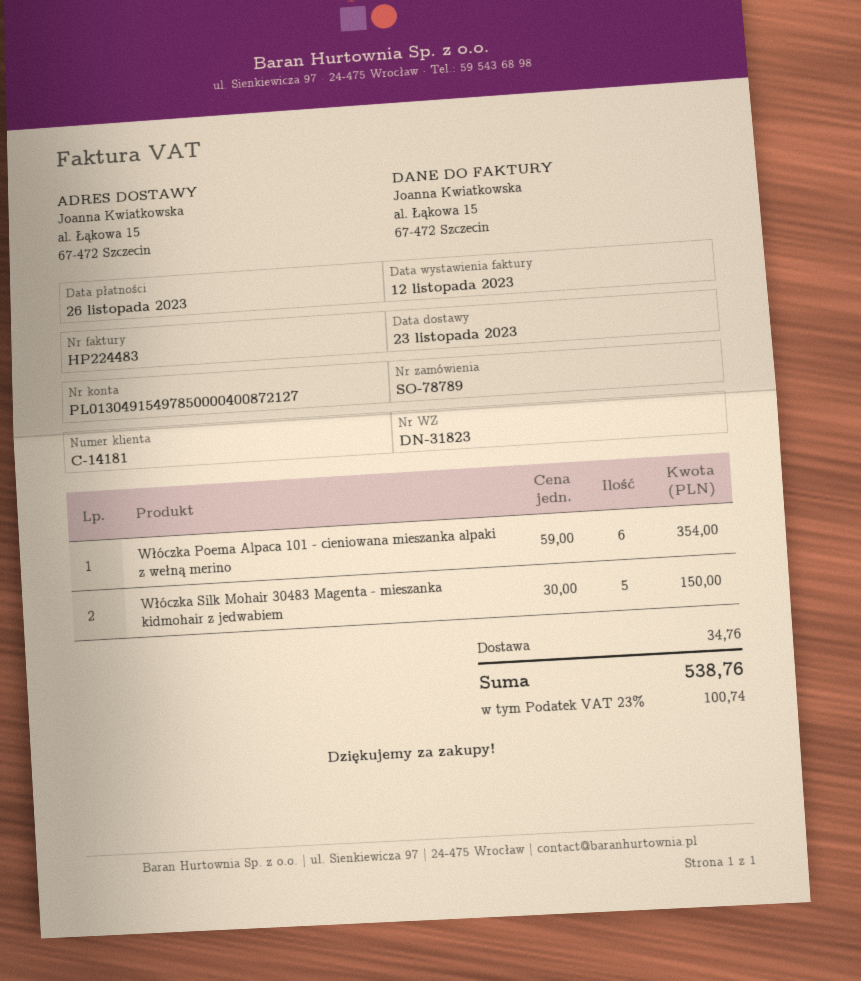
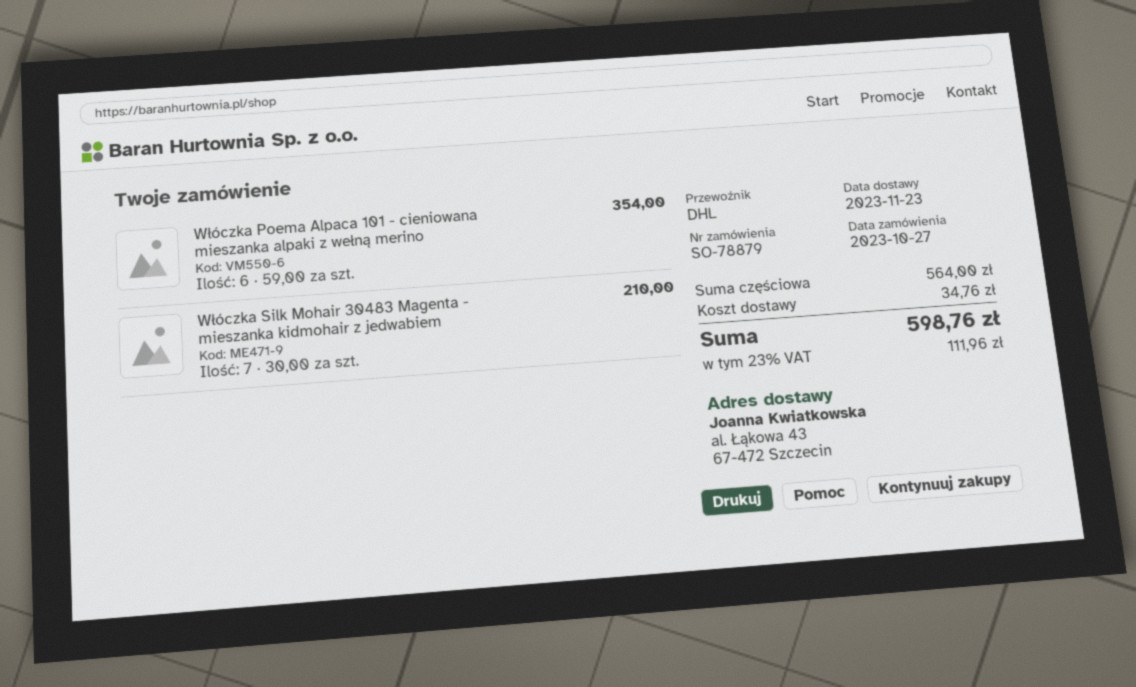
order number: SO-78789 -> SO-78879
ship to: al. Łąkowa 15, 67-472 Szczecin -> al. Łąkowa 43, 67-472 Szczecin
Włóczka Silk Mohair 30483 Magenta - mieszanka kidmohair z jedwabiem: 5 x 30.00 = 150.00 -> 7 x 30.00 = 210.00
tax: 23% = 100.74 -> 23% = 111.96
total: 538.76 -> 598.76

